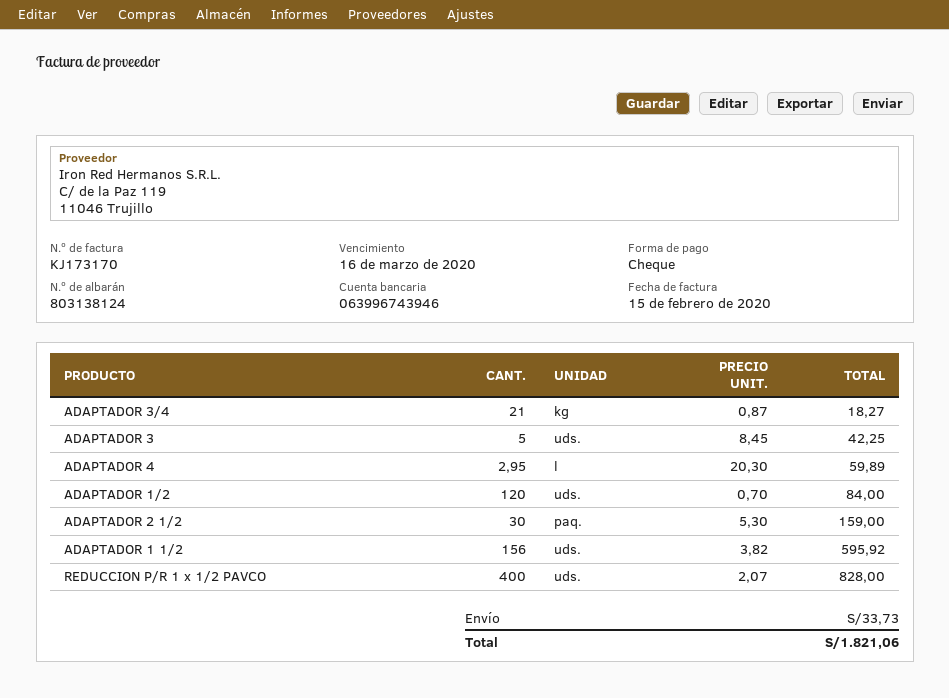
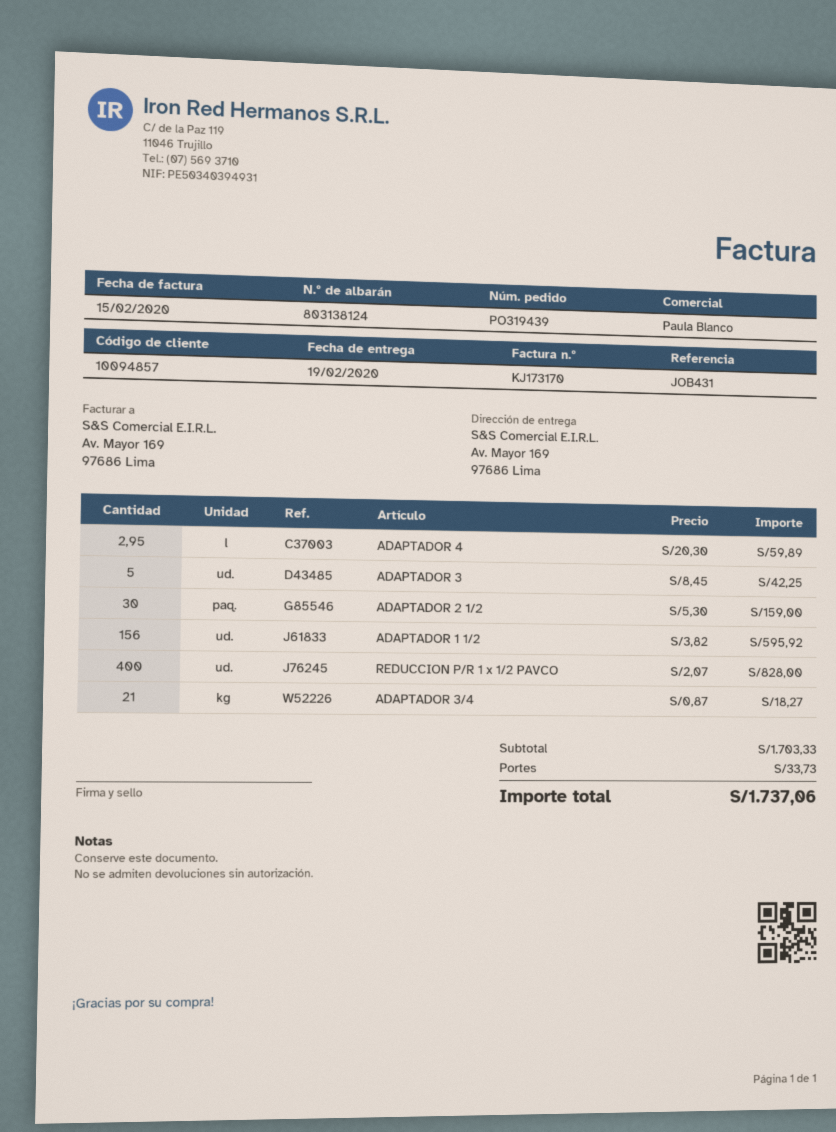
ADAPTADOR 1/2: 120 x 0.70 = 84.00 -> none
total: 1821.06 -> 1737.06

